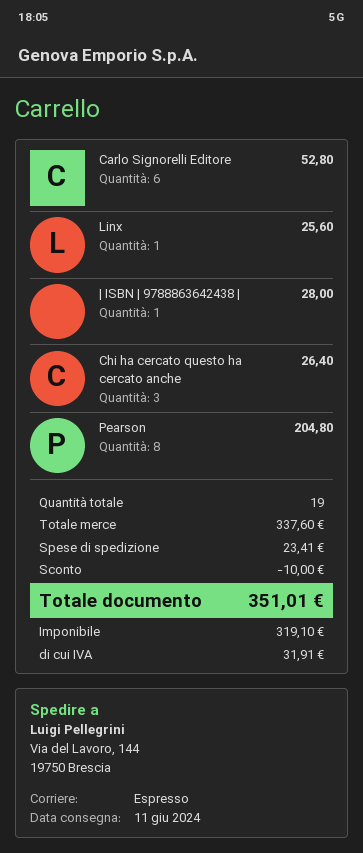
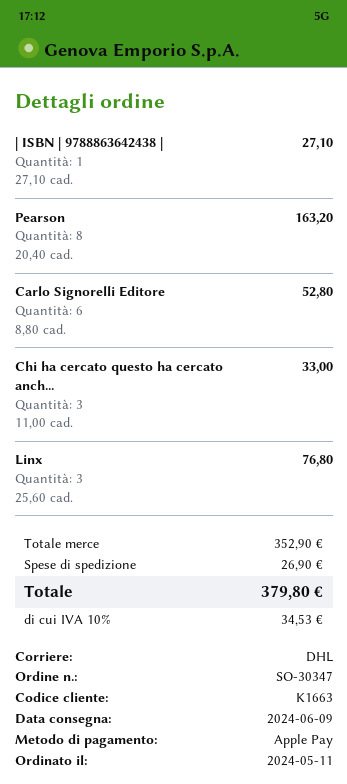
delivery date: 2024-06-11 -> 2024-06-09
shipping method: express -> DHL
Linx: 1 for 25.60 -> 3 for 76.80
| ISBN | 9788863642438 |: 1 for 28.00 -> 1 for 27.10
Chi ha cercato questo ha cercato anche: 3 for 26.40 -> 3 for 33.00
Pearson: 8 for 204.80 -> 8 for 163.20
subtotal: 337.60 -> 352.90
discount: 10.00 -> none
shipping: 23.41 -> 26.90
tax: 31.91 -> 34.53
total: 351.01 -> 379.80

